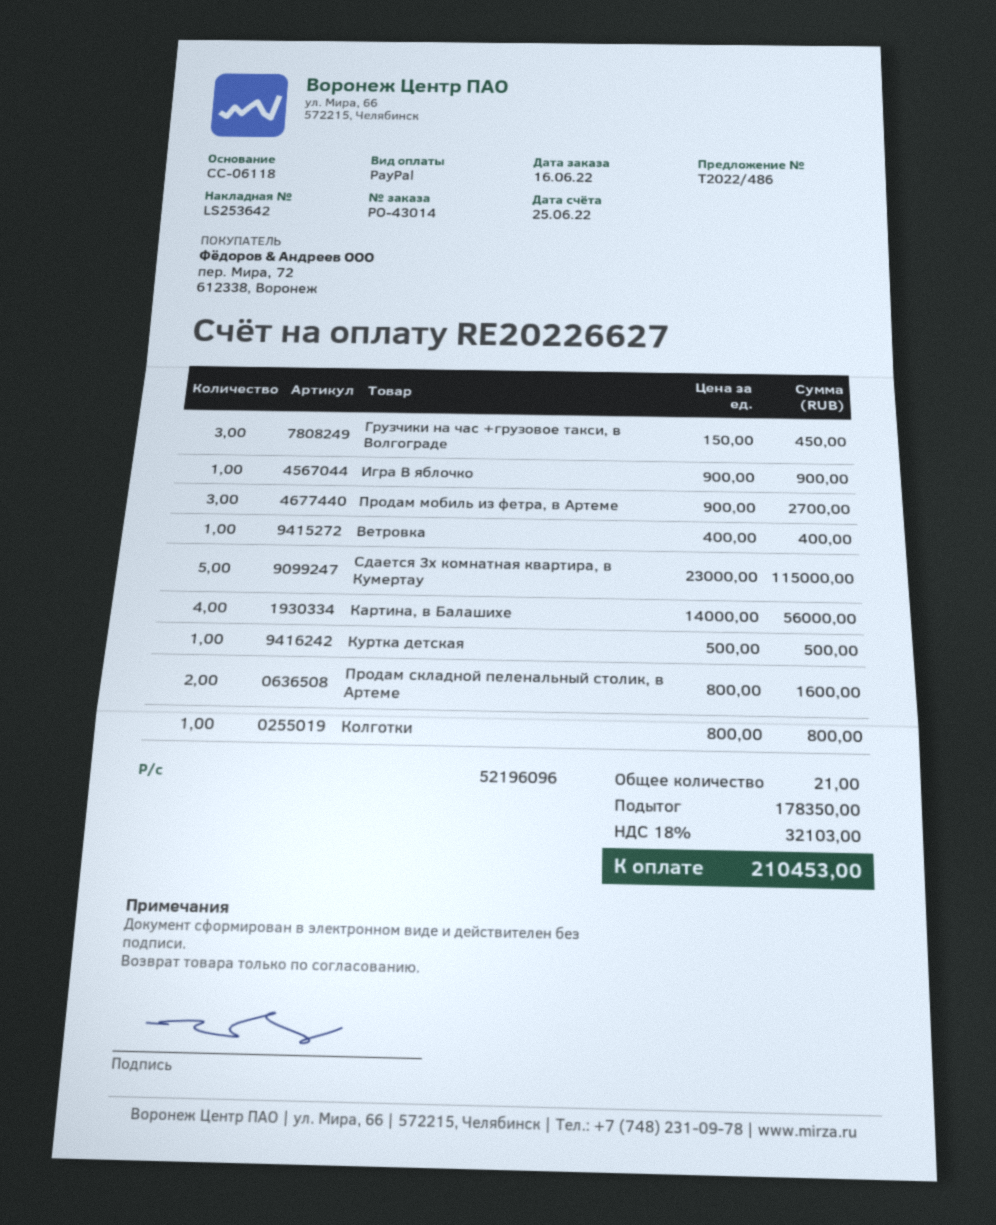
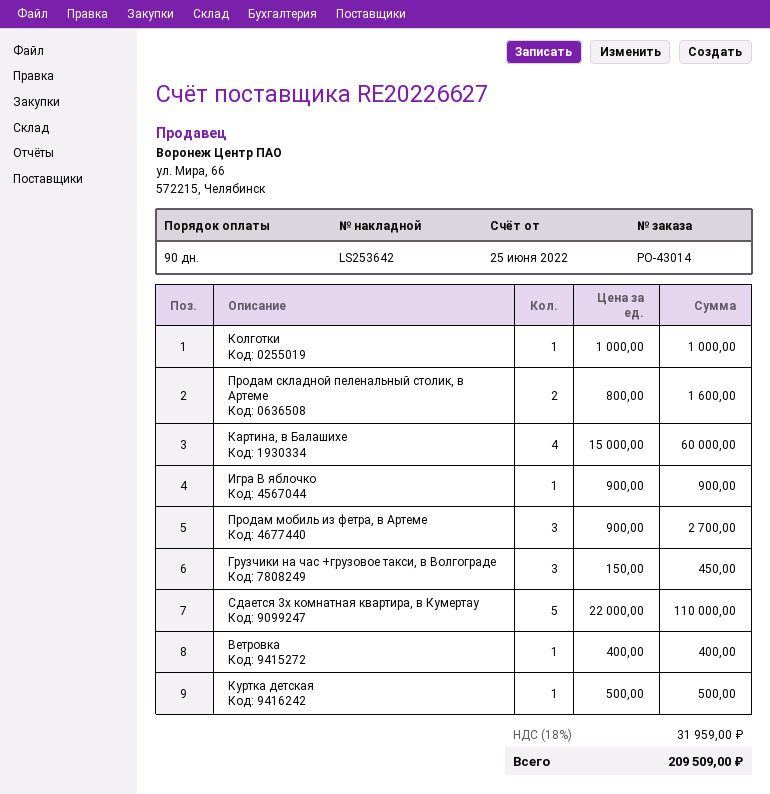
Сдается 3х комнатная квартира, в Кумертау: 5 x 23000.00 = 115000.00 -> 5 x 22000.00 = 110000.00
Картина, в Балашихе: 4 x 14000.00 = 56000.00 -> 4 x 15000.00 = 60000.00
Колготки: 1 x 800.00 = 800.00 -> 1 x 1000.00 = 1000.00
tax: 18% = 32103.00 -> 18% = 31959.00
total: 210453.00 -> 209509.00

